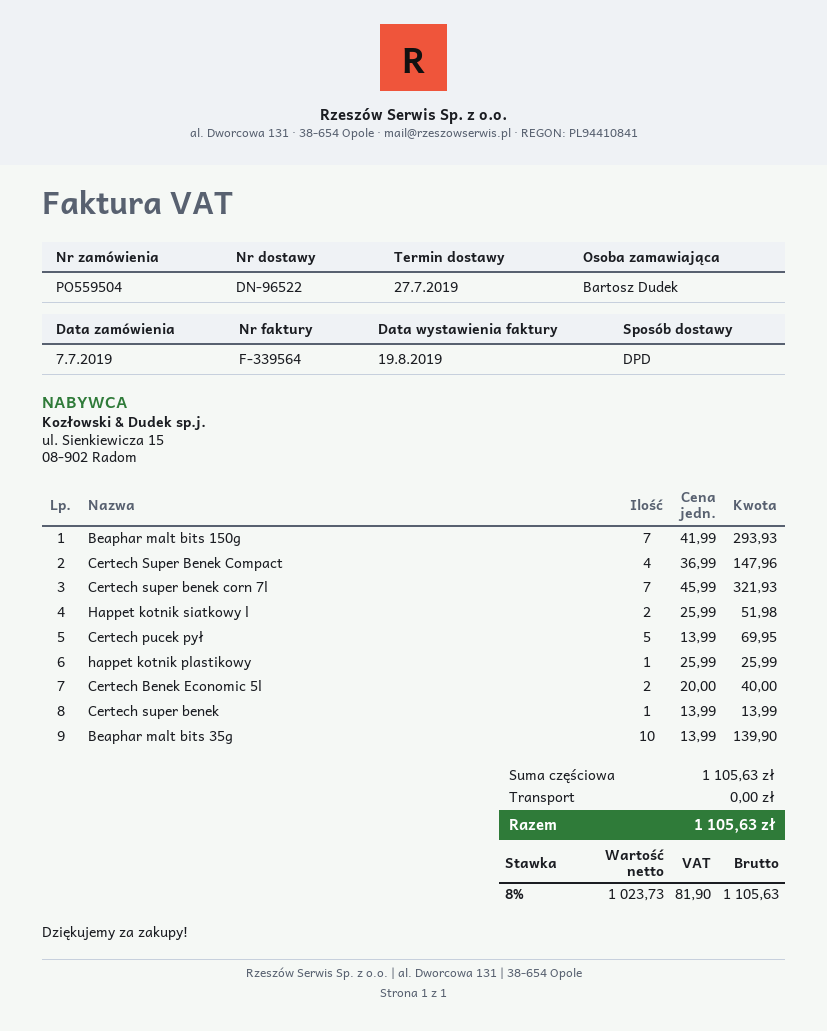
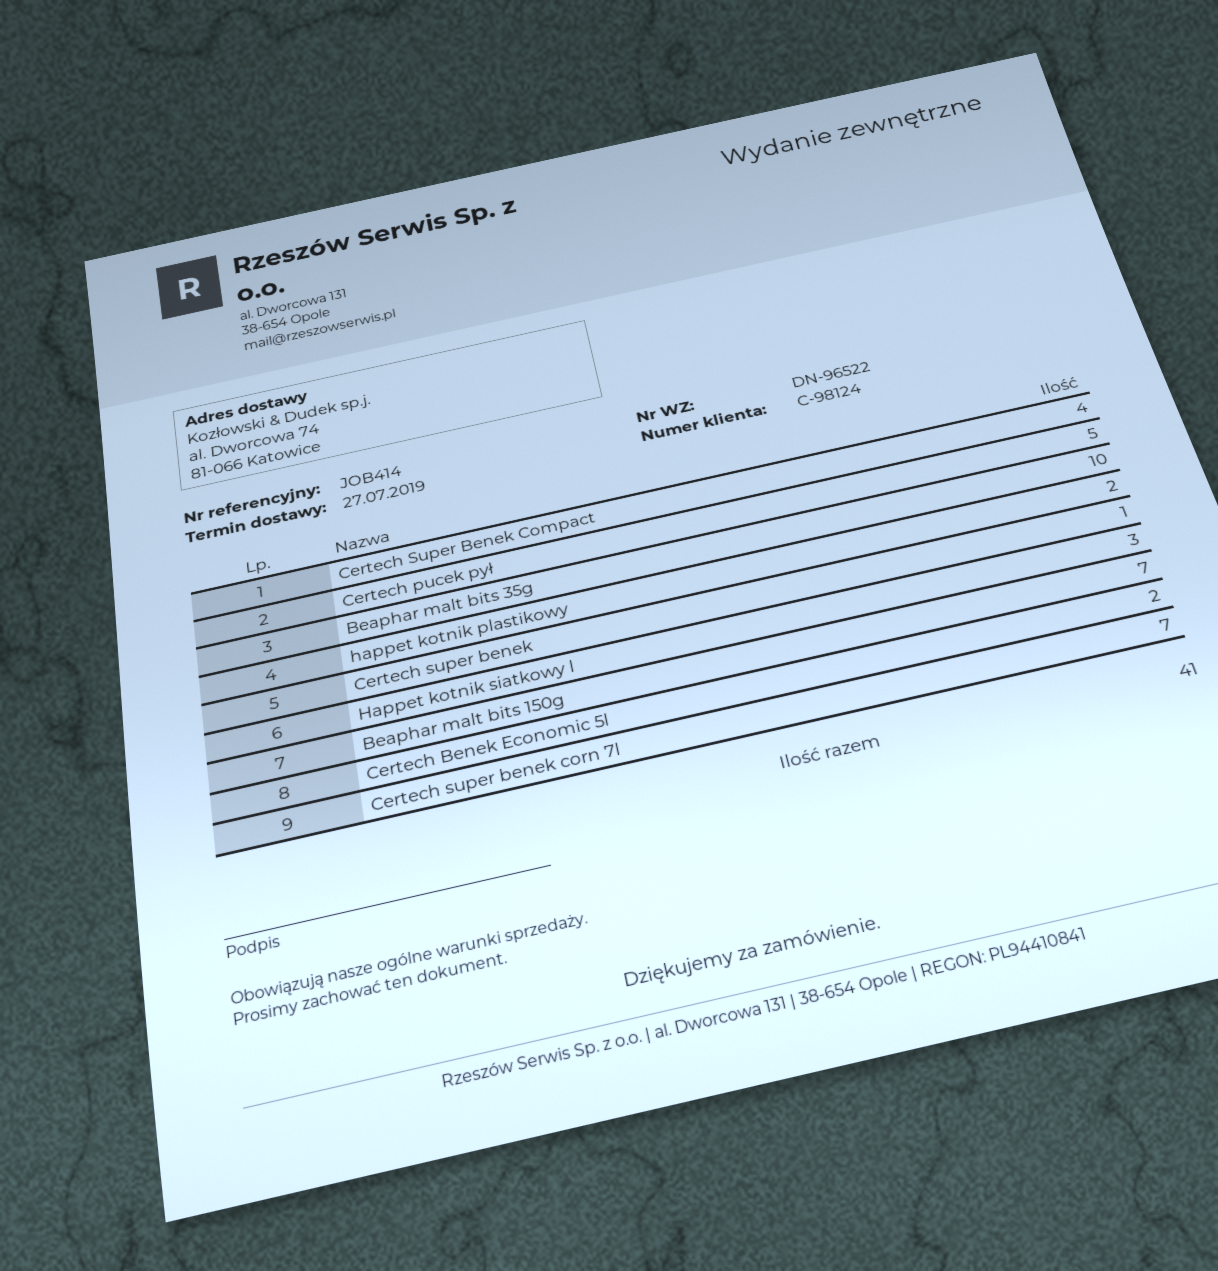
Happet kotnik siatkowy l: 2 -> 3
happet kotnik plastikowy: 1 -> 2

